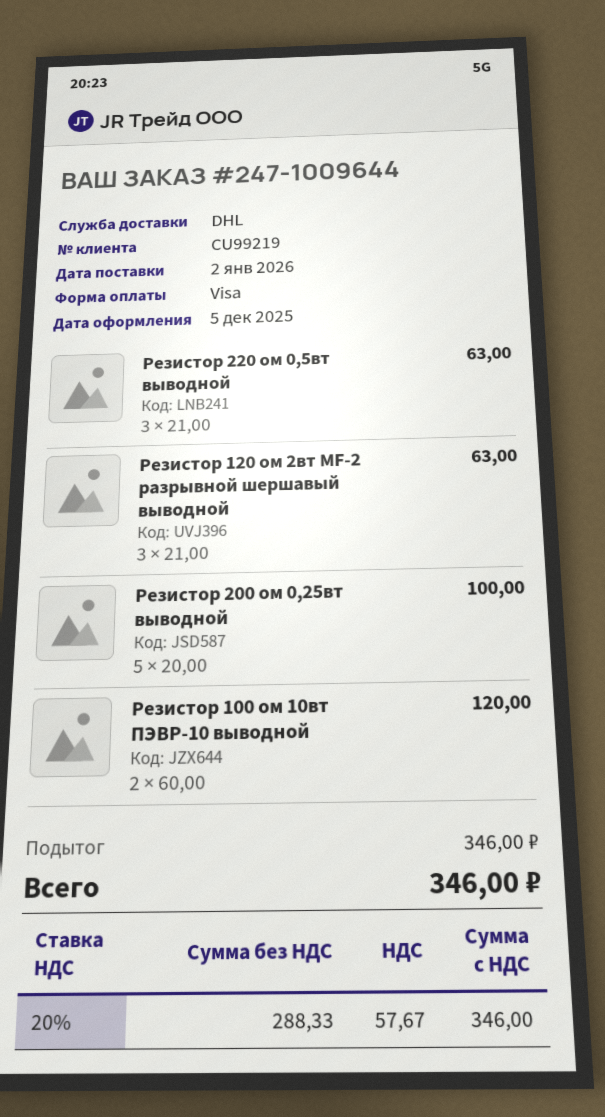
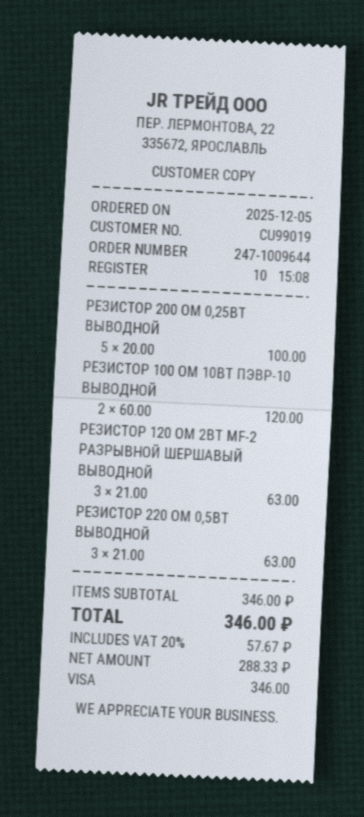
customer number: CU99219 -> CU99019

